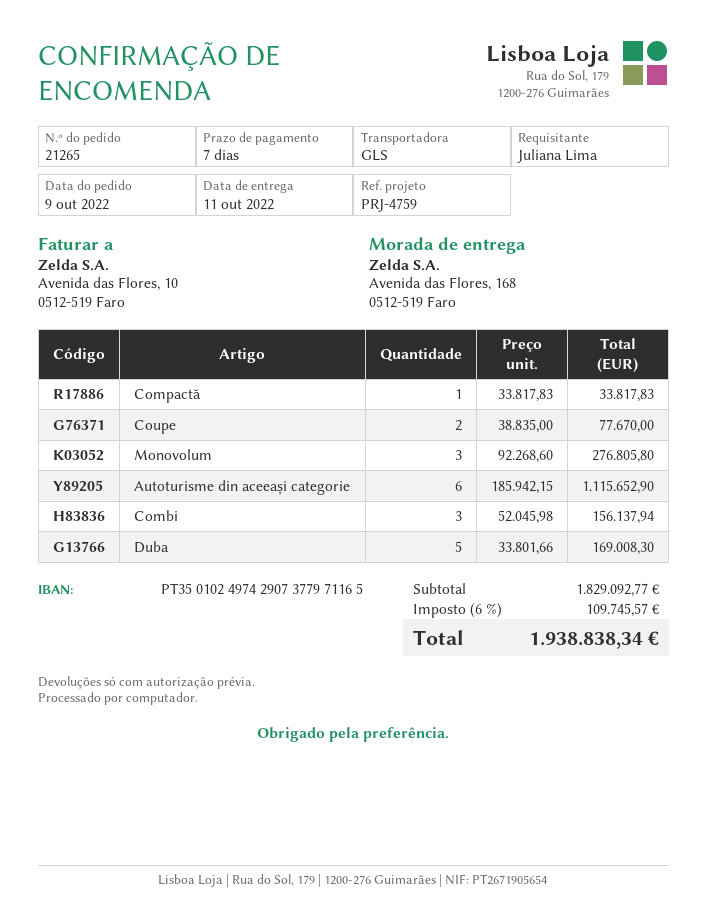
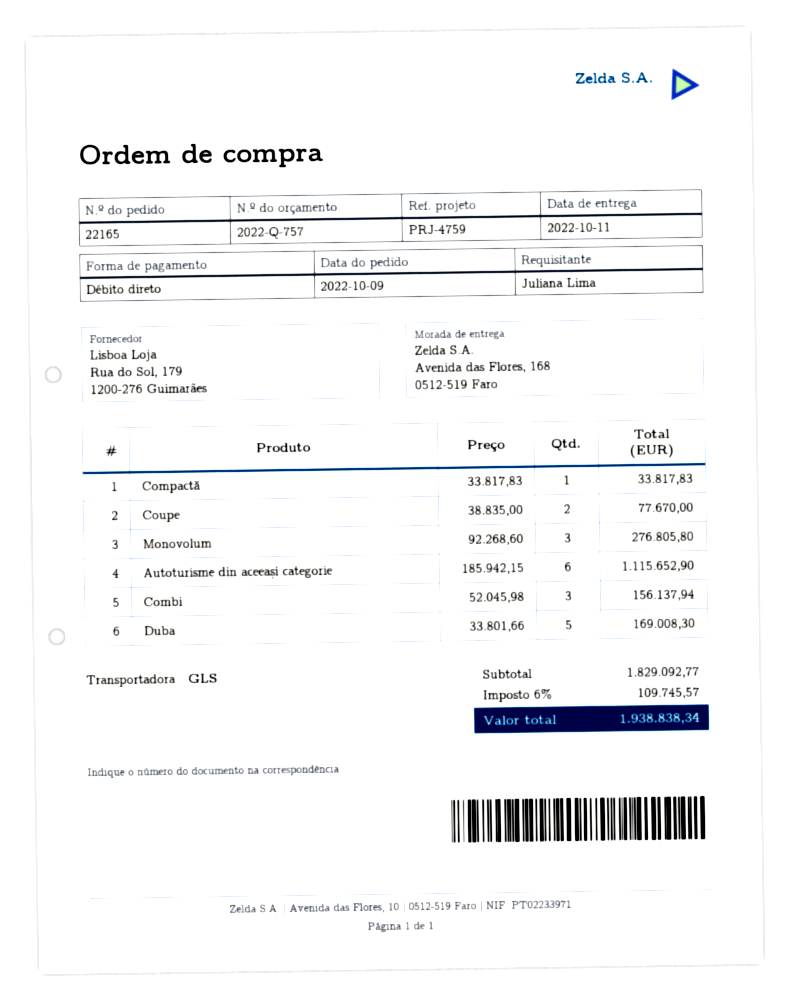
order number: 21265 -> 22165

